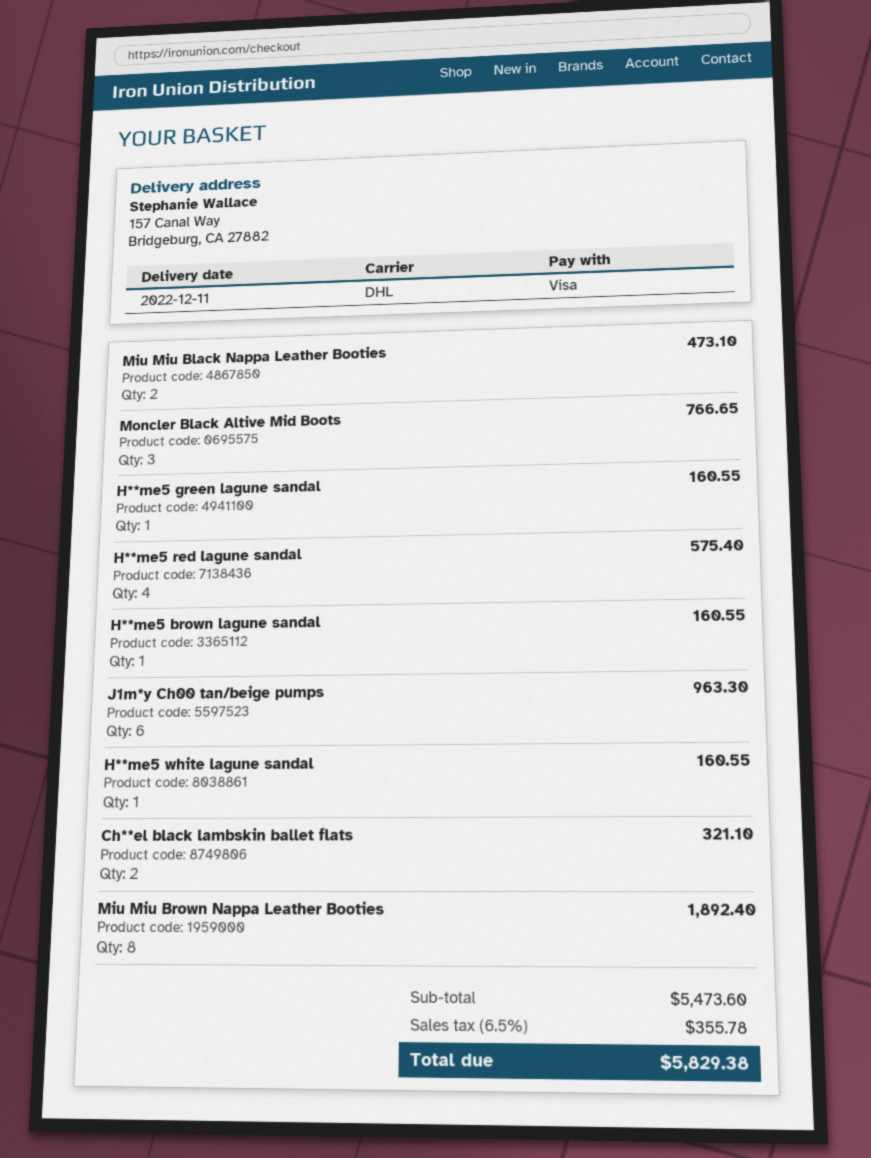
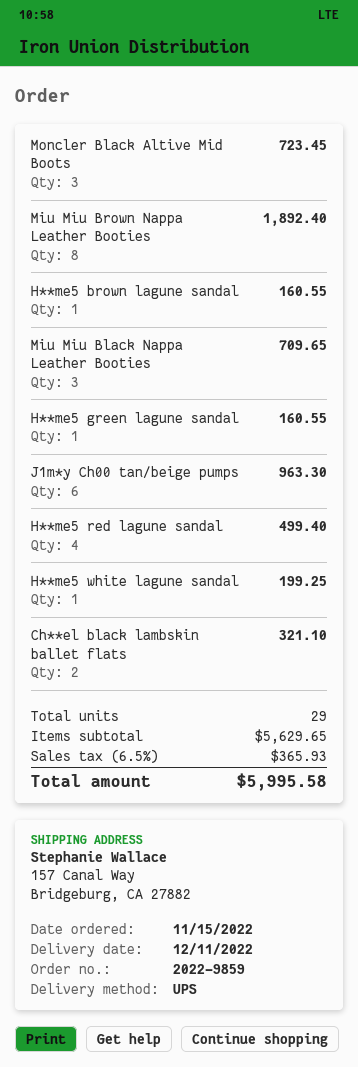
shipping method: DHL -> UPS
Miu Miu Black Nappa Leather Booties: 2 for 473.10 -> 3 for 709.65
Moncler Black Altive Mid Boots: 3 for 766.65 -> 3 for 723.45
H**me5 red lagune sandal: 4 for 575.40 -> 4 for 499.40
H**me5 white lagune sandal: 1 for 160.55 -> 1 for 199.25
subtotal: 5473.60 -> 5629.65
tax: 6.5% = 355.78 -> 6.5% = 365.93
total: 5829.38 -> 5995.58

